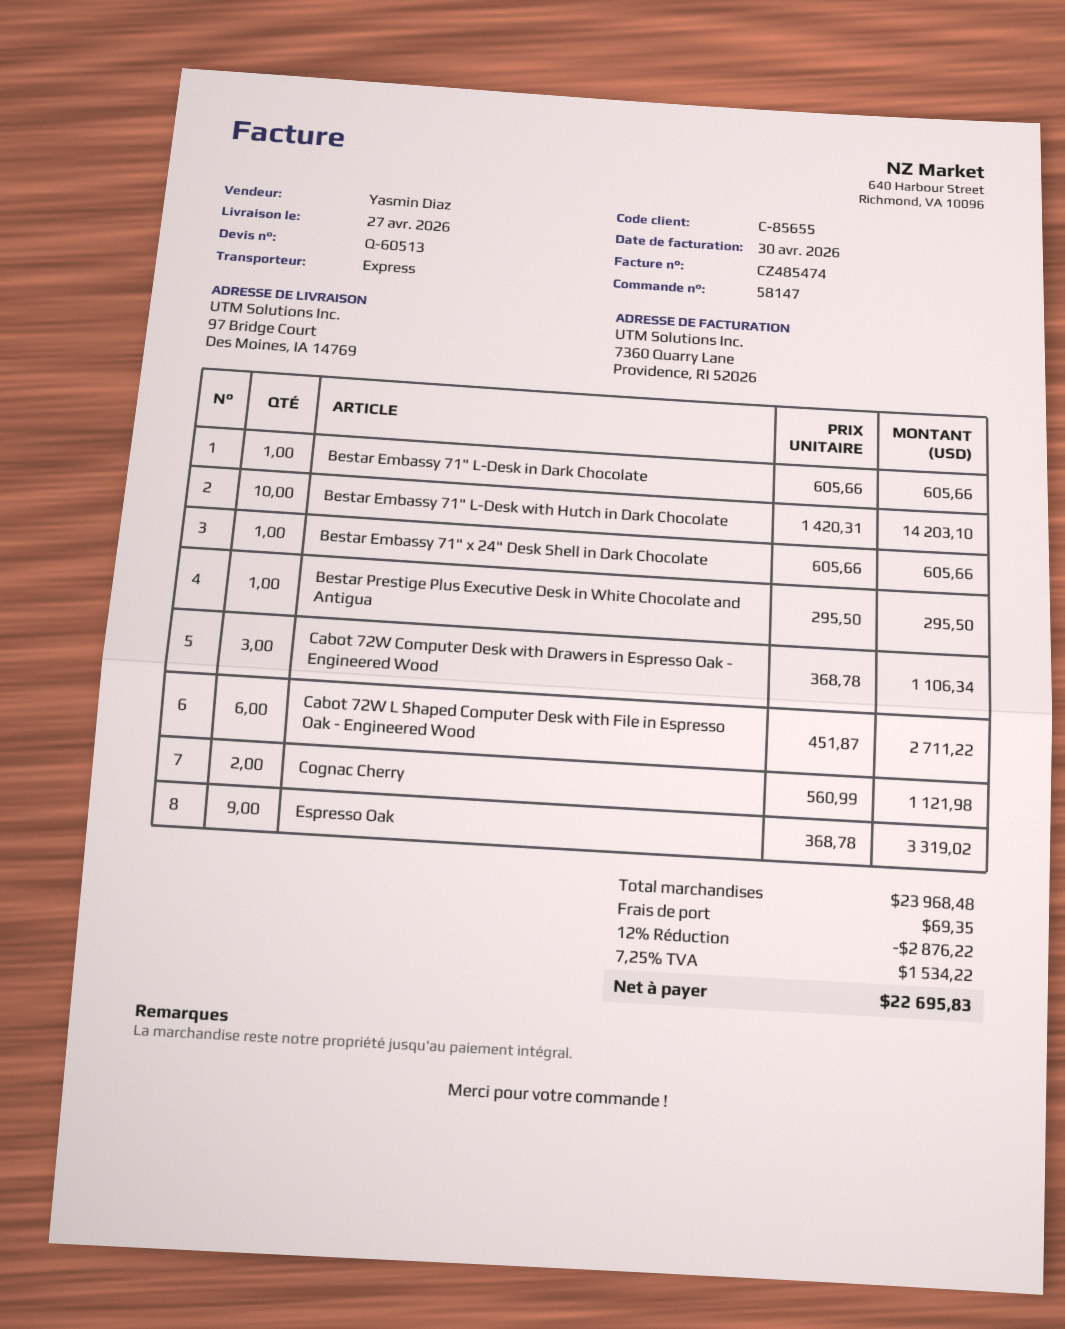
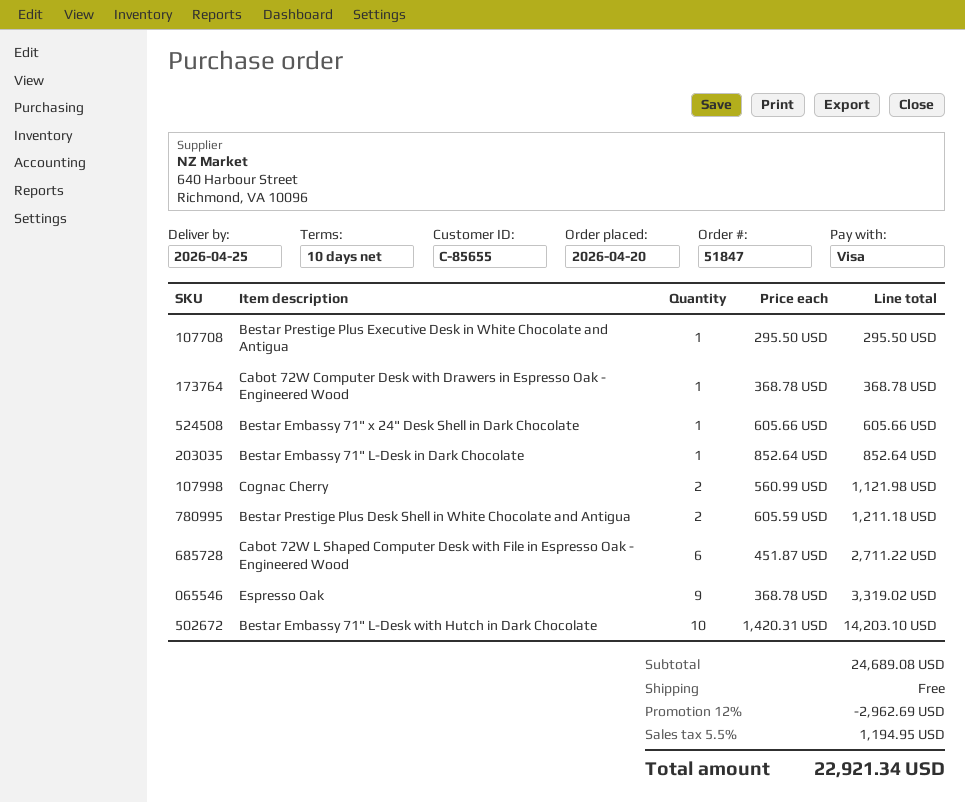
order number: 58147 -> 51847
delivery date: 2026-04-27 -> 2026-04-25
Bestar Embassy 71" L-Desk in Dark Chocolate: 1 x 605.66 = 605.66 -> 1 x 852.64 = 852.64
Cabot 72W Computer Desk with Drawers in Espresso Oak - Engineered Wood: 3 x 368.78 = 1106.34 -> 1 x 368.78 = 368.78
Bestar Prestige Plus Desk Shell in White Chocolate and Antigua: none -> 2 x 605.59 = 1211.18
subtotal: 23968.48 -> 24689.08
discount: 12% = 2876.22 -> 12% = 2962.69
shipping: 69.35 -> 0.00
tax: 7.25% = 1534.22 -> 5.5% = 1194.95
total: 22695.83 -> 22921.34

